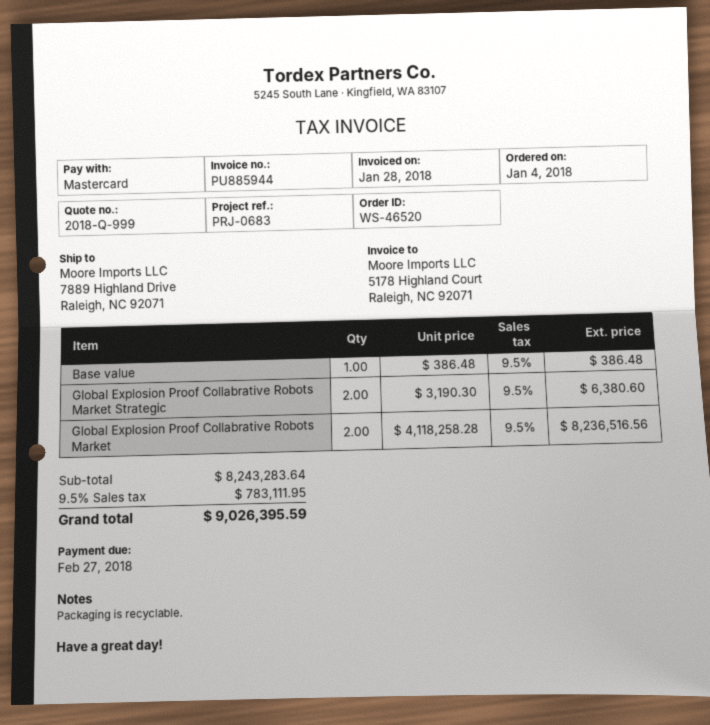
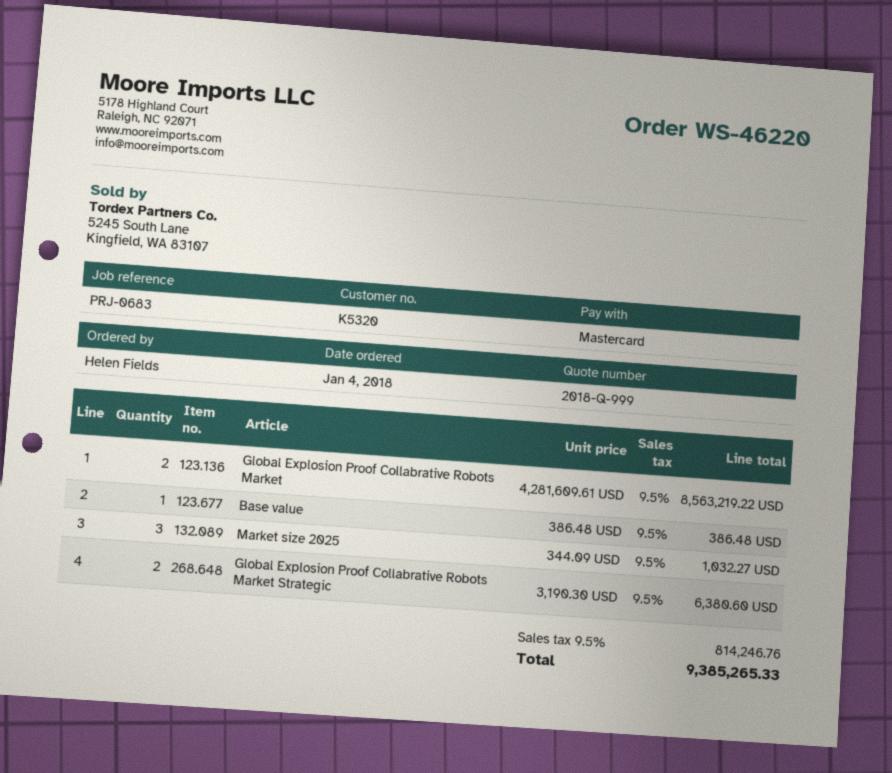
order number: WS-46520 -> WS-46220
Global Explosion Proof Collabrative Robots Market: 2 x 4118258.28 = 8236516.56 -> 2 x 4281609.61 = 8563219.22
Market size 2025: none -> 3 x 344.09 = 1032.27
tax: 9.5% = 783111.95 -> 9.5% = 814246.76
total: 9026395.59 -> 9385265.33

